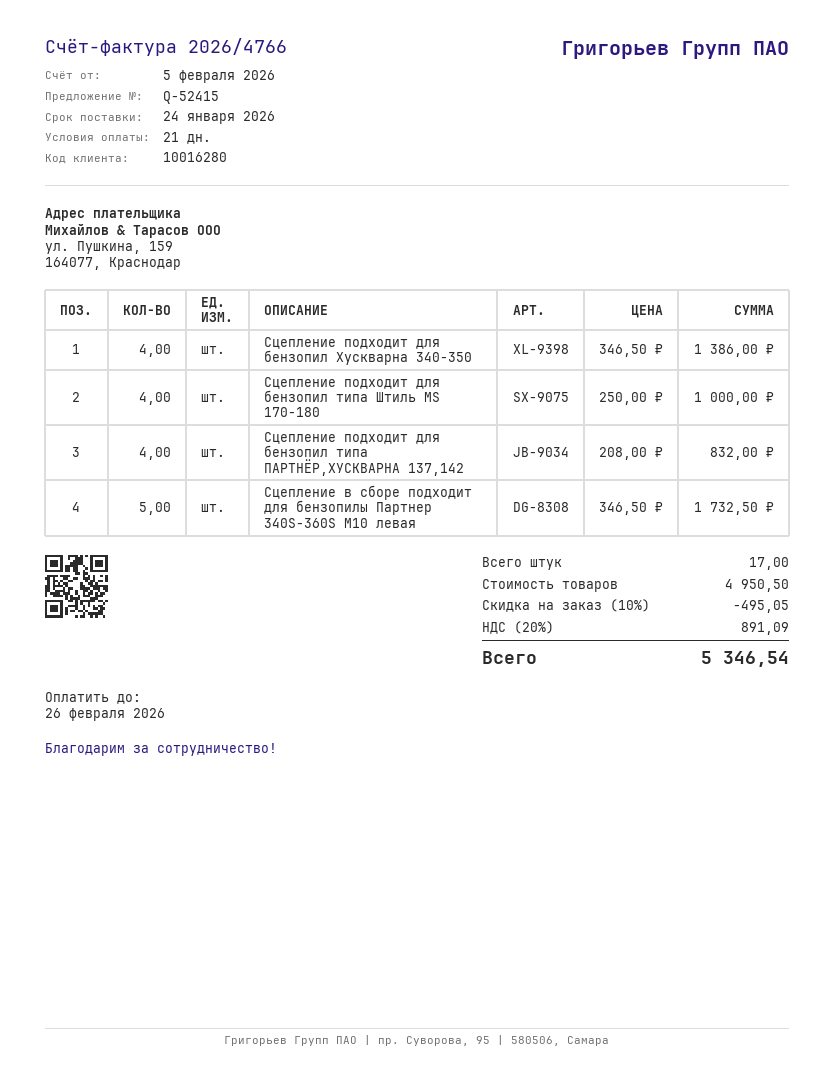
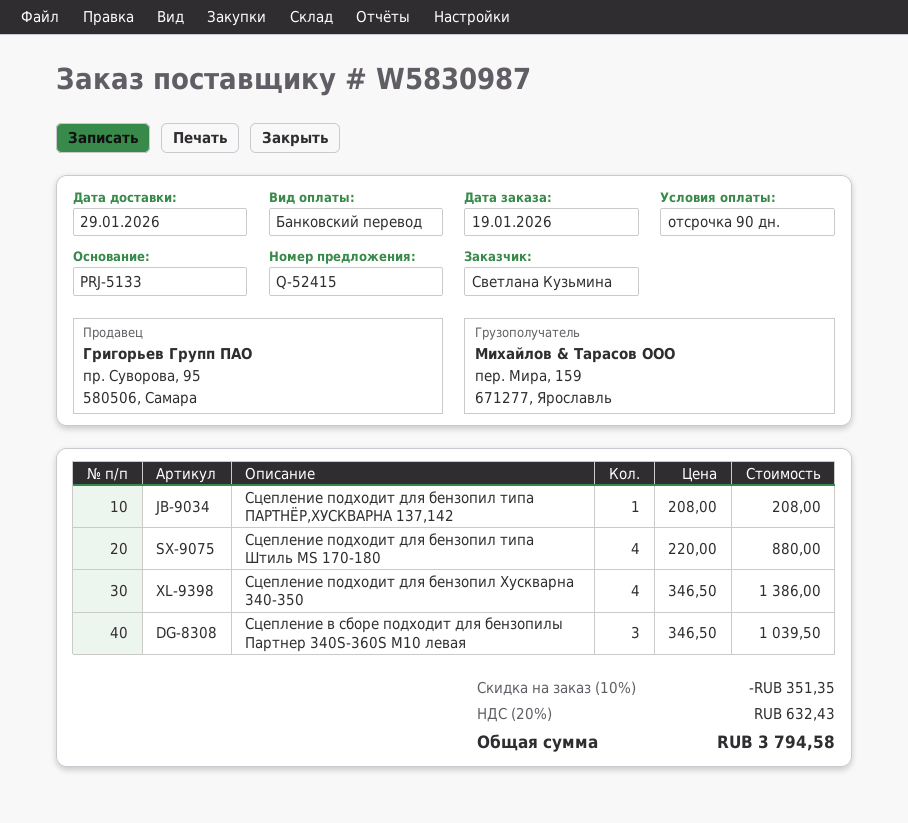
delivery date: 2026-01-24 -> 2026-01-29
payment terms: 21 days -> 90 days
Сцепление подходит для бензопил типа Штиль MS 170-180: 4 x 250.00 = 1000.00 -> 4 x 220.00 = 880.00
Сцепление подходит для бензопил типа ПАРТНЁР,ХУСКВАРНА 137,142: 4 x 208.00 = 832.00 -> 1 x 208.00 = 208.00
Сцепление в сборе подходит для бензопилы Партнер 340S-360S М10 левая: 5 x 346.50 = 1732.50 -> 3 x 346.50 = 1039.50
discount: 10% = 495.05 -> 10% = 351.35
tax: 20% = 891.09 -> 20% = 632.43
total: 5346.54 -> 3794.58

